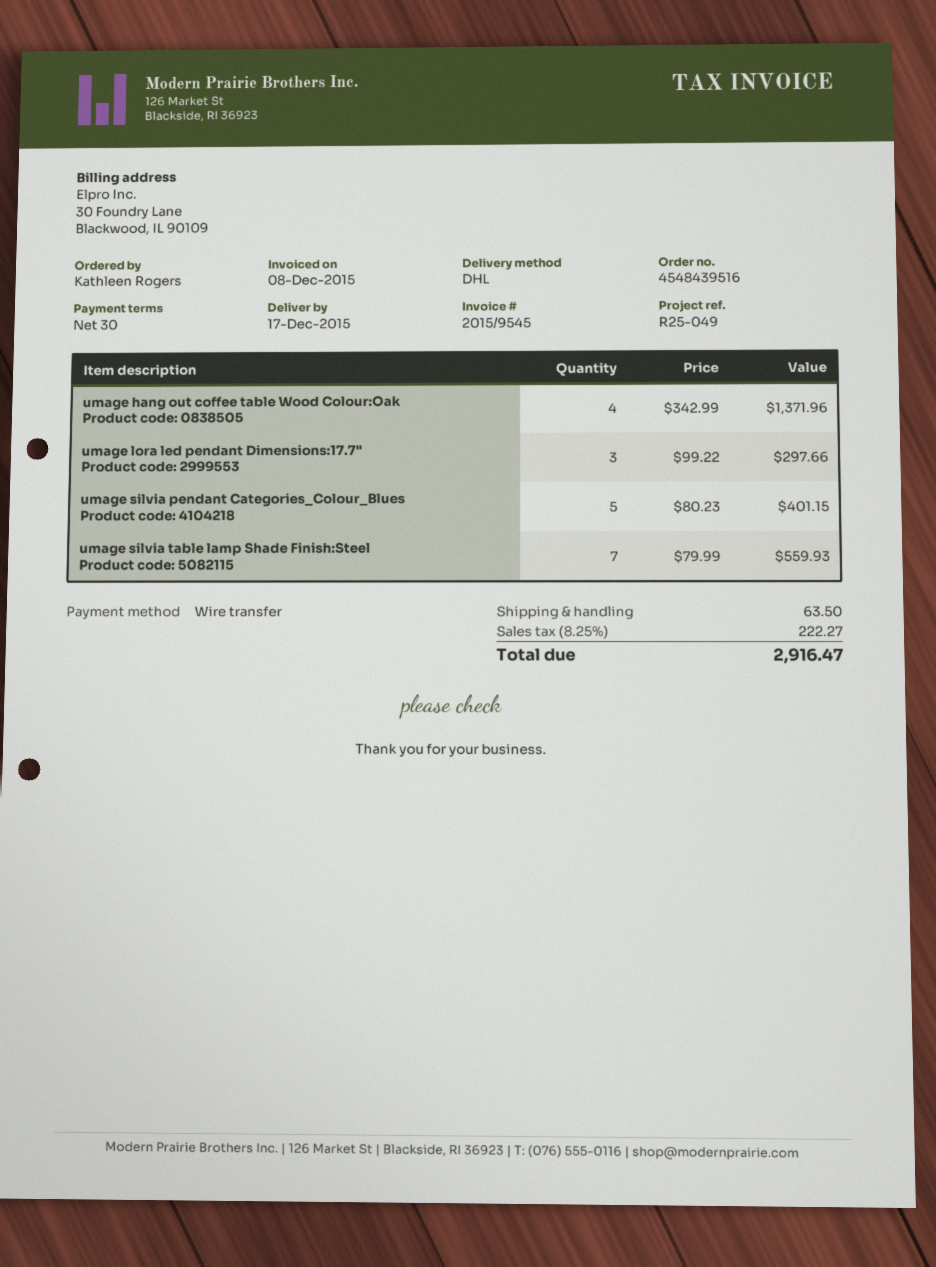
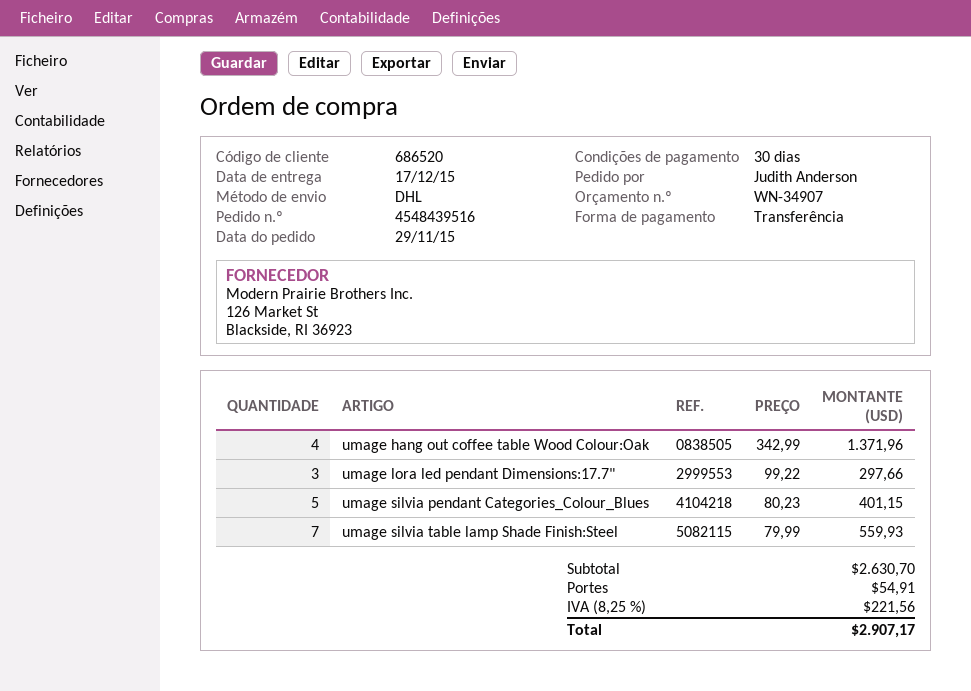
ordered by: Kathleen Rogers -> Judith Anderson
shipping: 63.50 -> 54.91
tax: 8.25% = 222.27 -> 8.25% = 221.56
total: 2916.47 -> 2907.17

